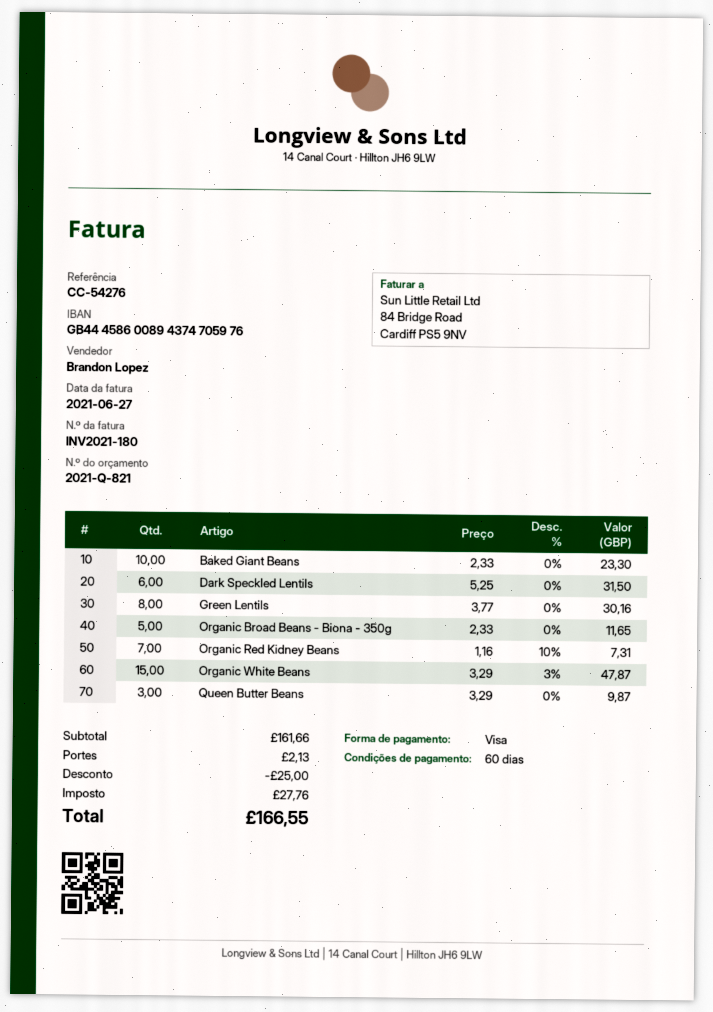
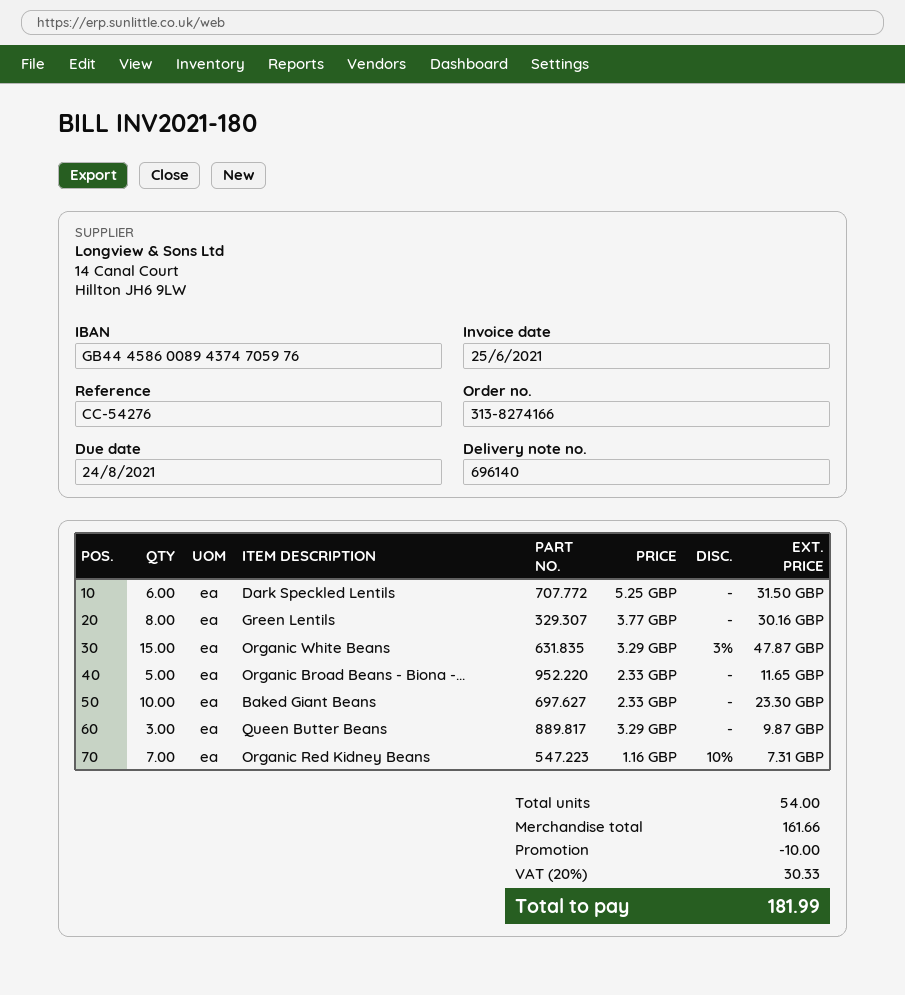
invoice date: 2021-06-27 -> 2021-06-25
discount: 25.00 -> 10.00
shipping: 2.13 -> none
tax: 27.76 -> 30.33
total: 166.55 -> 181.99

